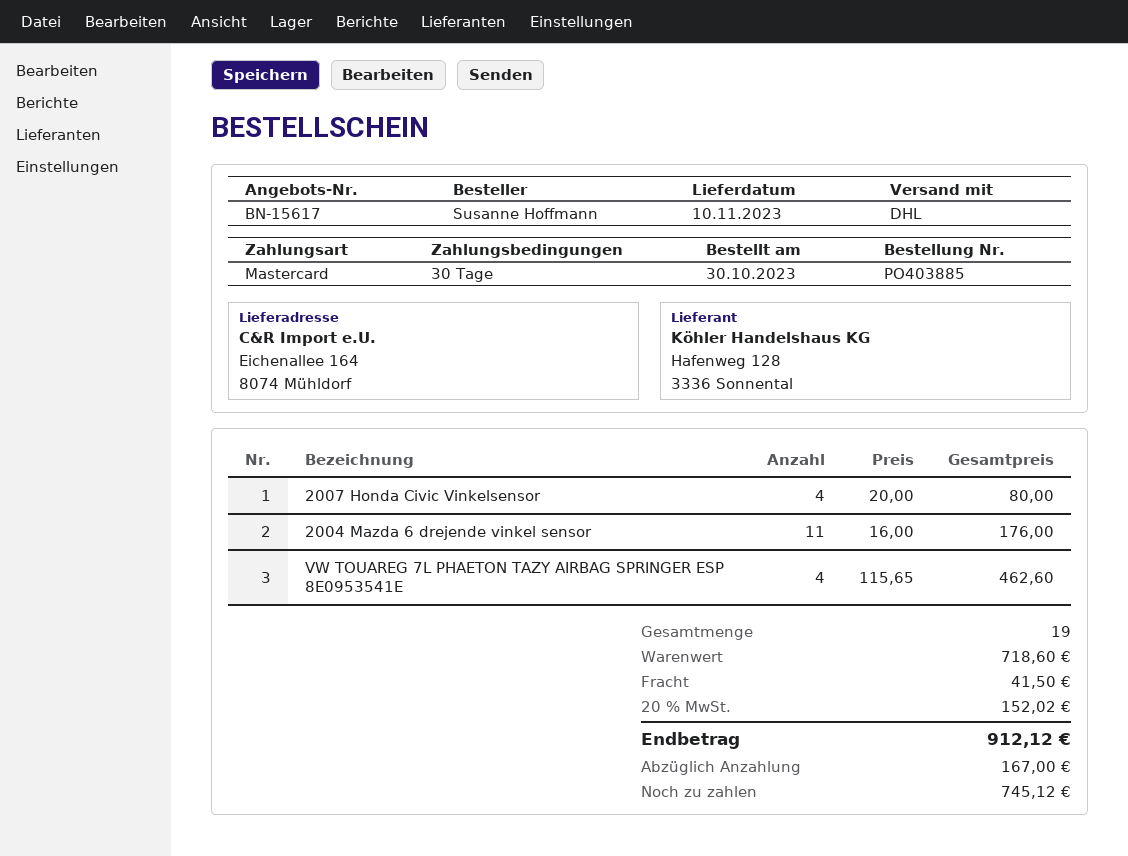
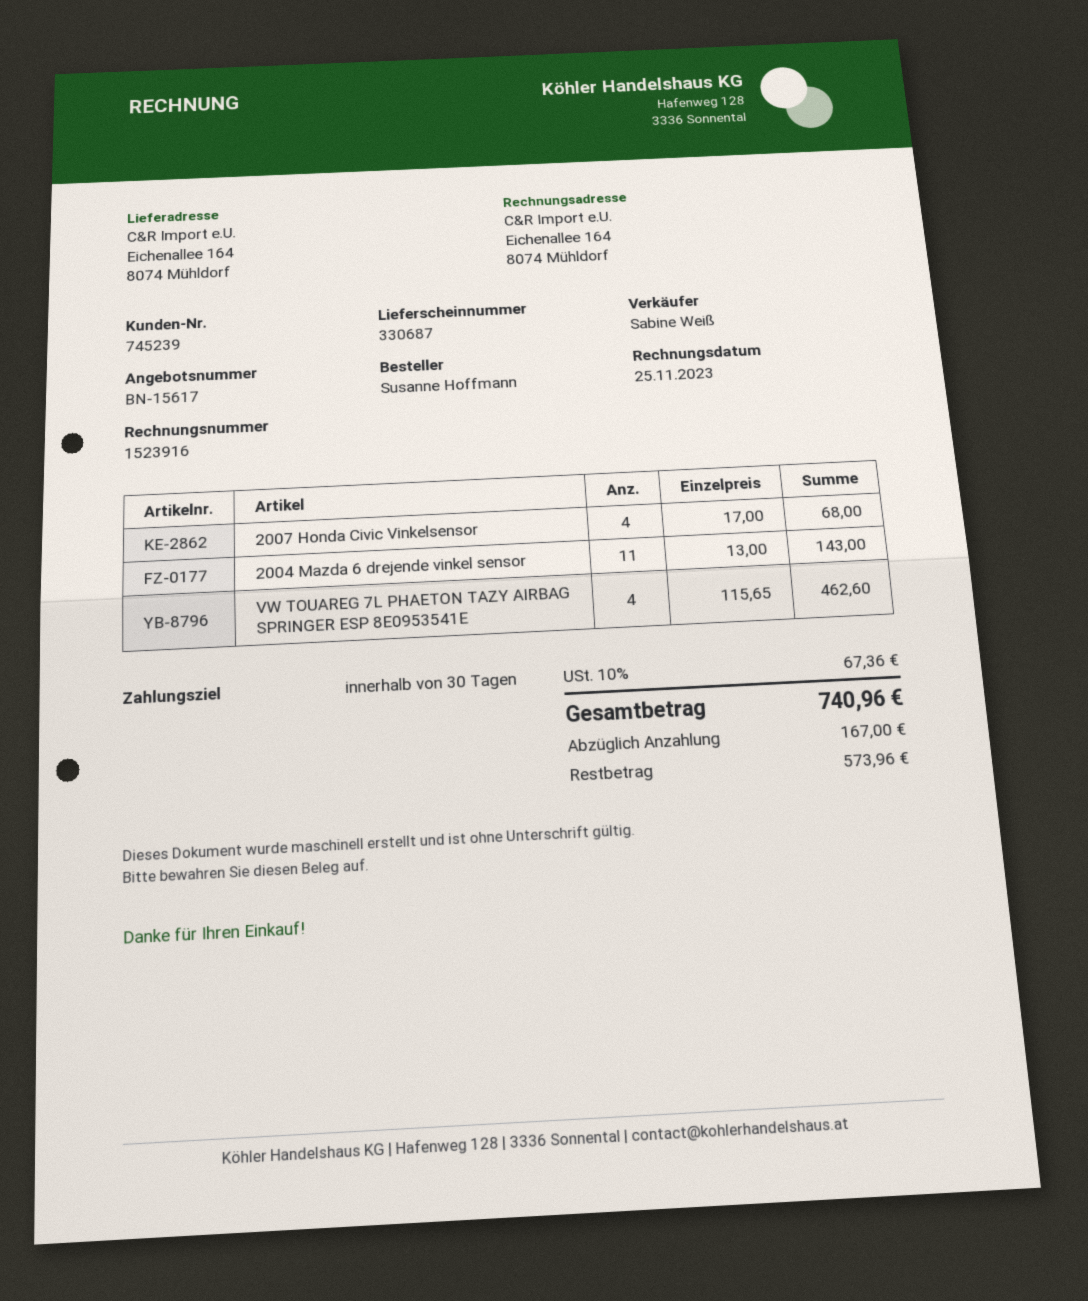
2007 Honda Civic Vinkelsensor: 4 x 20.00 = 80.00 -> 4 x 17.00 = 68.00
2004 Mazda 6 drejende vinkel sensor: 11 x 16.00 = 176.00 -> 11 x 13.00 = 143.00
shipping: 41.50 -> none
tax: 20% = 152.02 -> 10% = 67.36
total: 912.12 -> 740.96
balance: 745.12 -> 573.96

